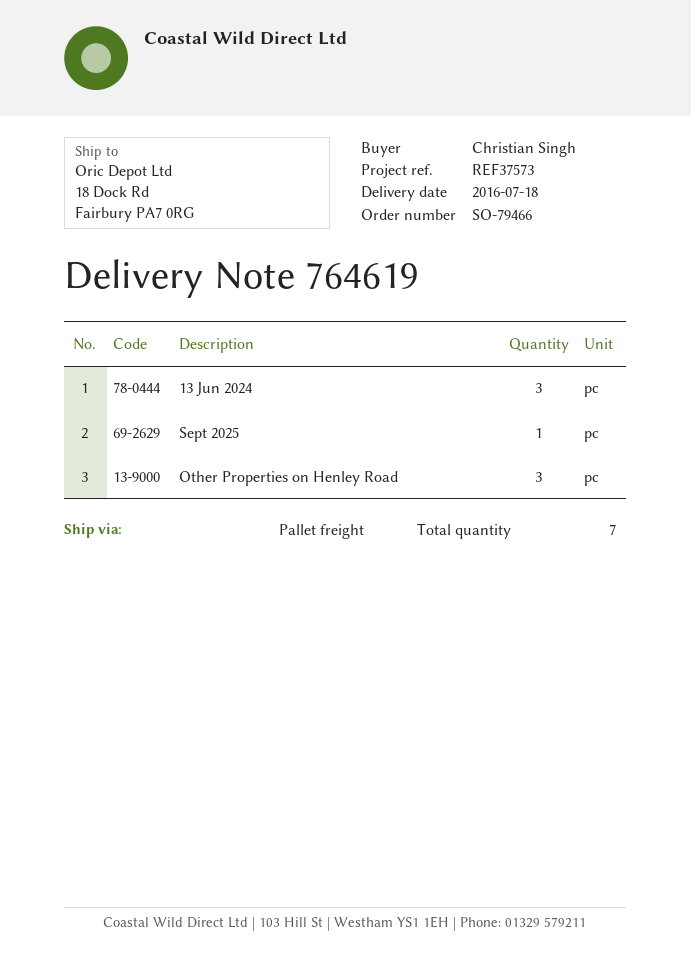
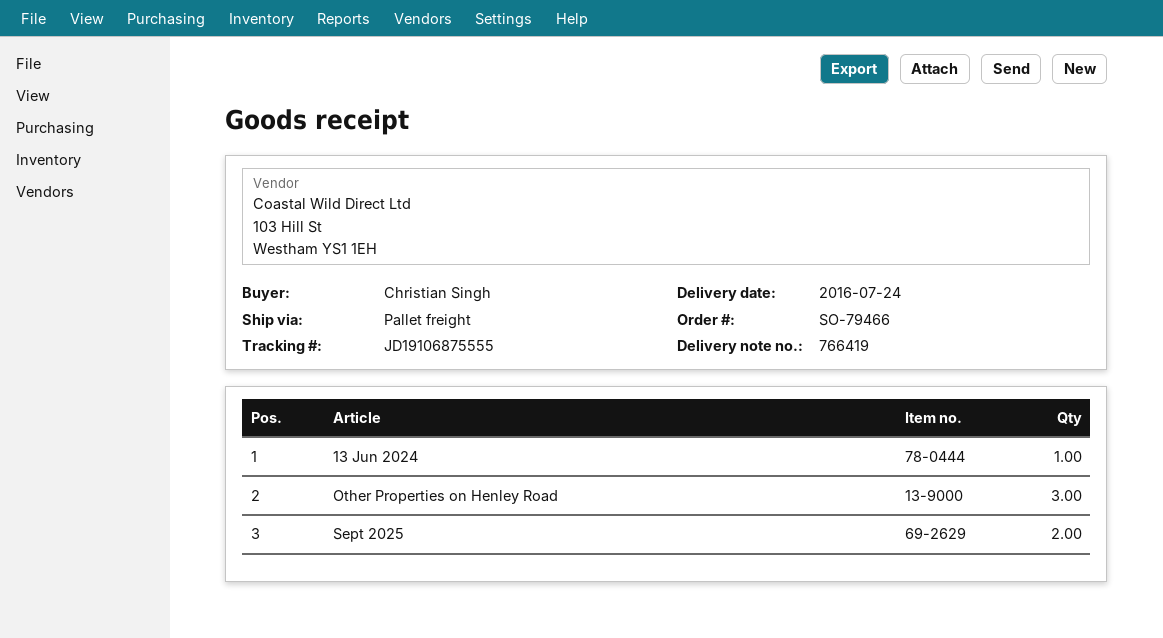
delivery note number: 764619 -> 766419
delivery date: 2016-07-18 -> 2016-07-24
13 Jun 2024: 3 -> 1
Sept 2025: 1 -> 2

